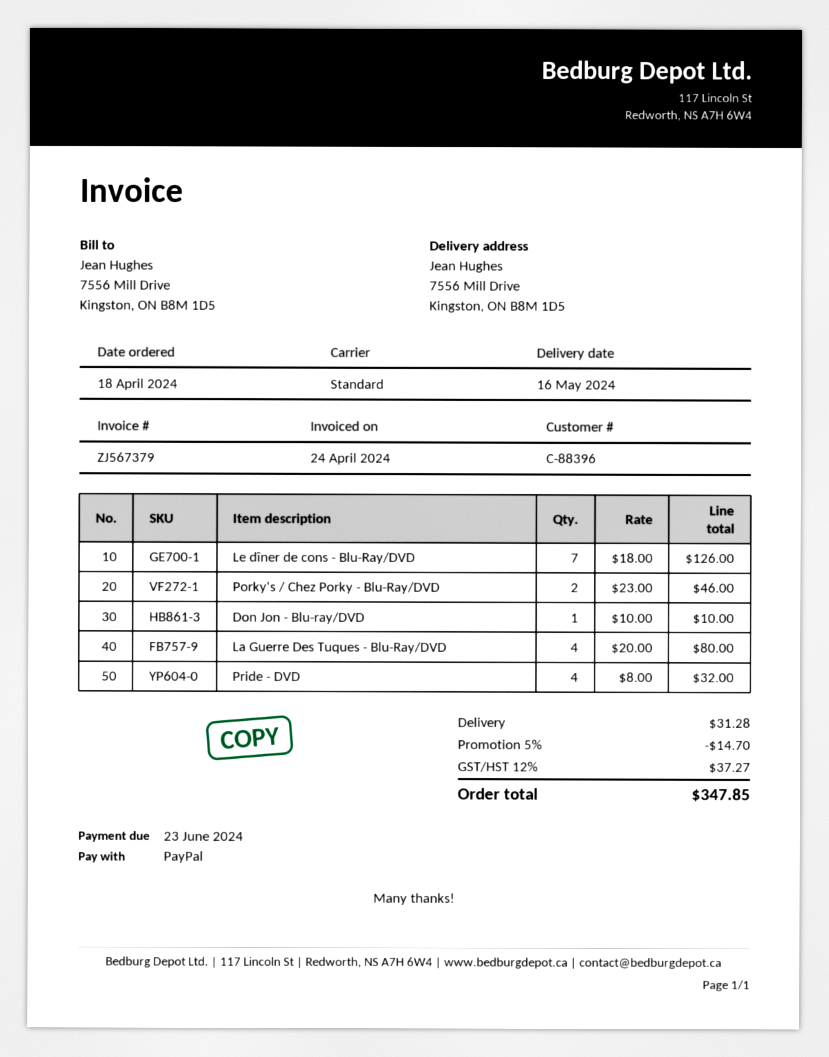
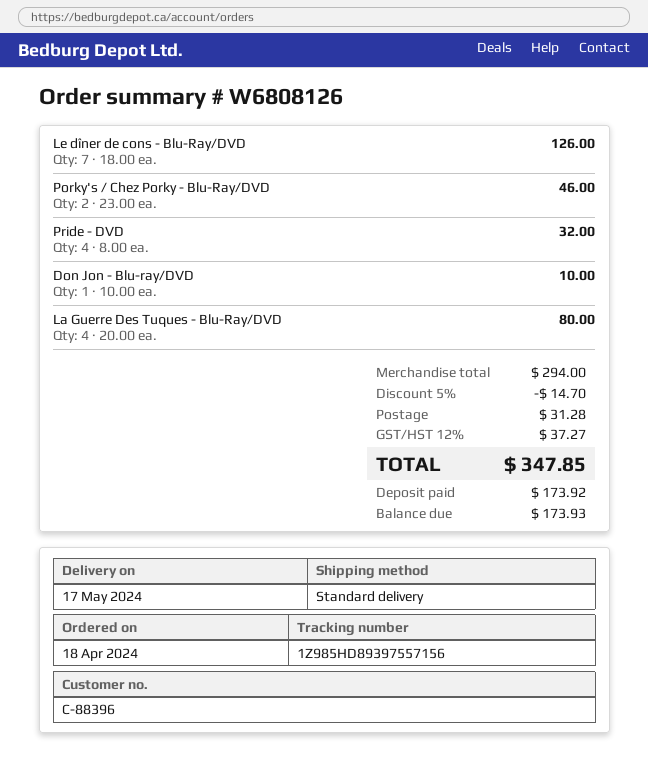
delivery date: 2024-05-16 -> 2024-05-17

